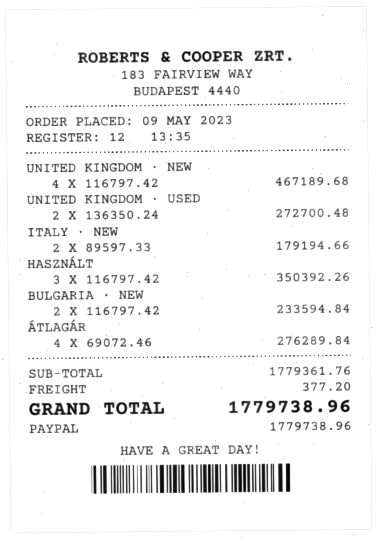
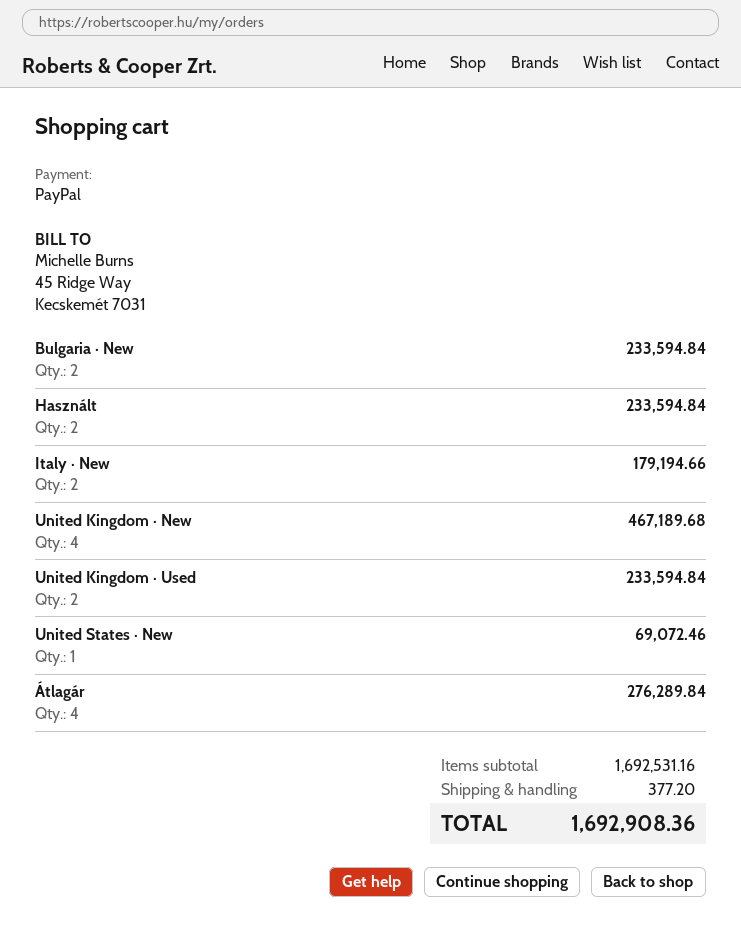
UNITED KINGDOM · USED: 2 for 272700.48 -> 2 for 233594.84
HASZNÁLT: 3 for 350392.26 -> 2 for 233594.84
United States · New: none -> 1 for 69072.46
subtotal: 1779361.76 -> 1692531.16
total: 1779738.96 -> 1692908.36

